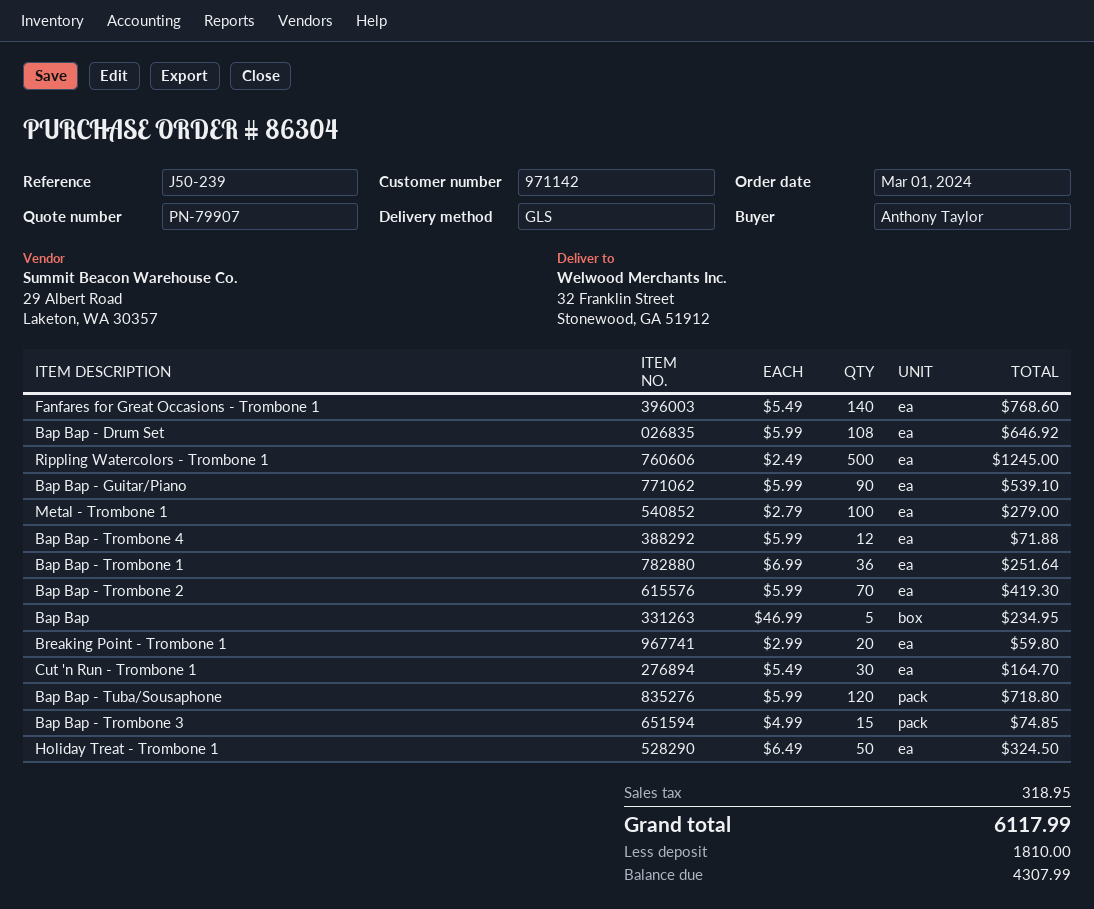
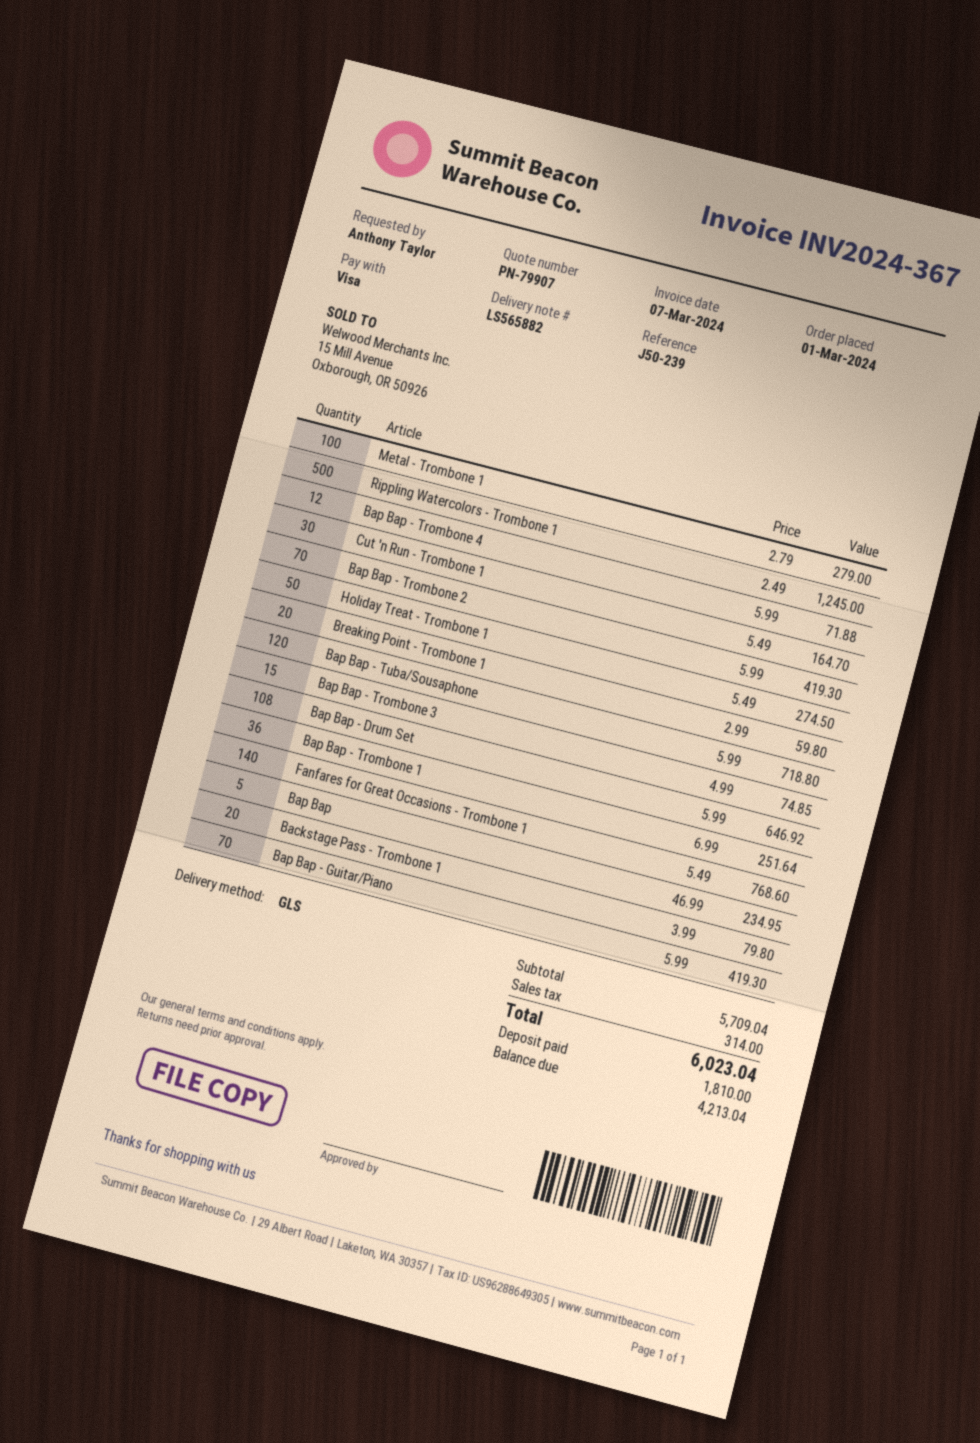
Bap Bap - Guitar/Piano: 90 x 5.99 = 539.10 -> 70 x 5.99 = 419.30
Holiday Treat - Trombone 1: 50 x 6.49 = 324.50 -> 50 x 5.49 = 274.50
Backstage Pass - Trombone 1: none -> 20 x 3.99 = 79.80
tax: 318.95 -> 314.00
total: 6117.99 -> 6023.04
balance: 4307.99 -> 4213.04

